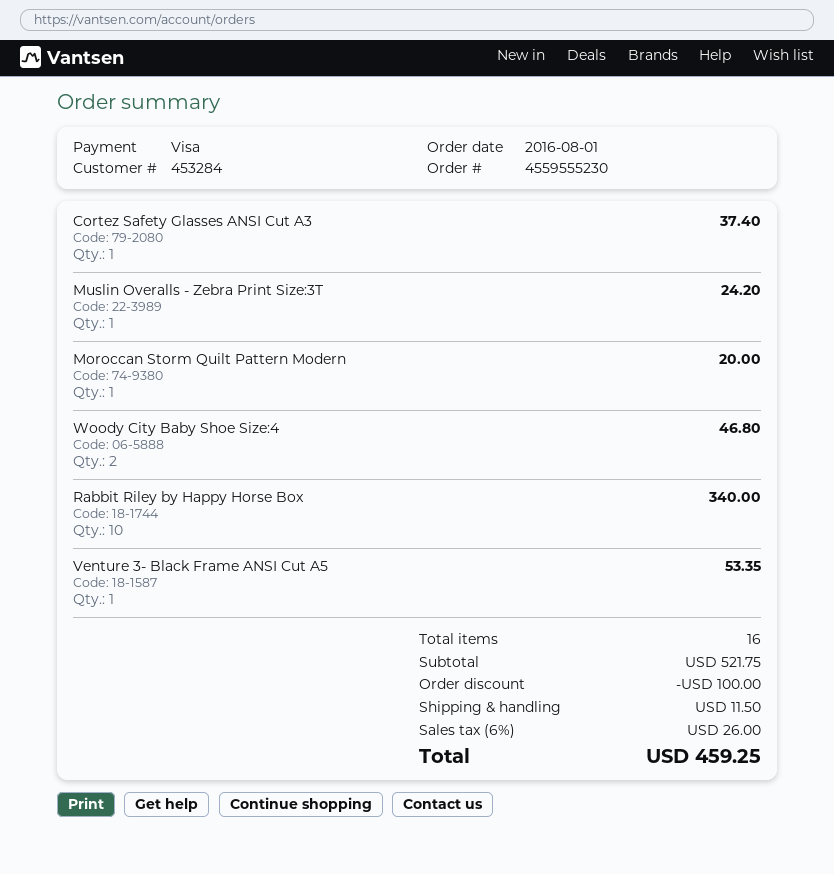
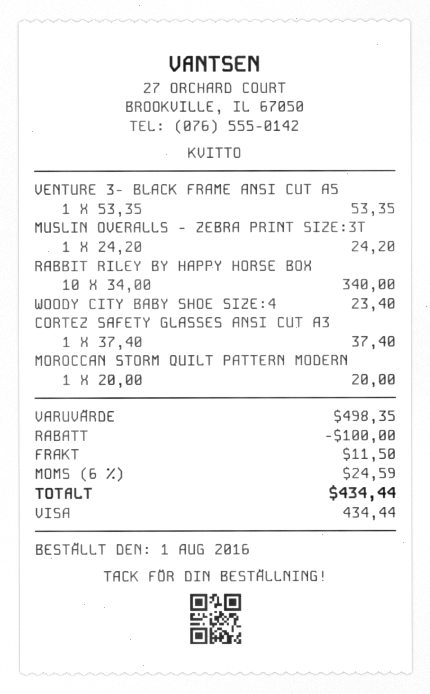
Woody City Baby Shoe Size:4: 2 for 46.80 -> 1 for 23.40
subtotal: 521.75 -> 498.35
tax: 6% = 26.00 -> 6% = 24.59
total: 459.25 -> 434.44

